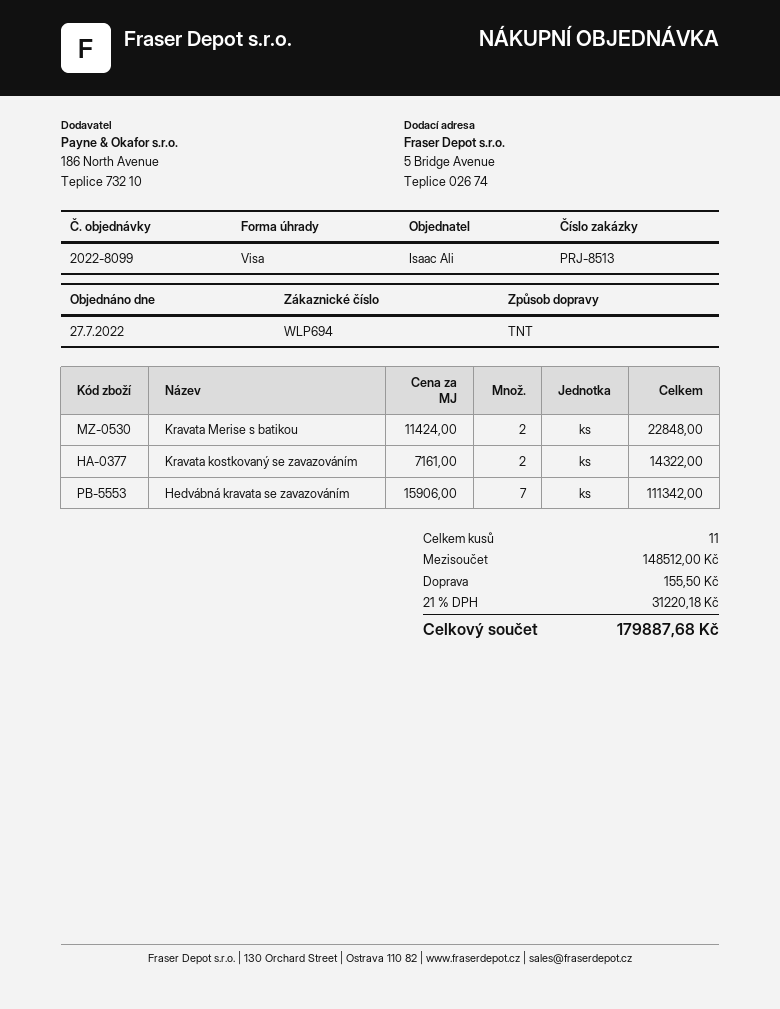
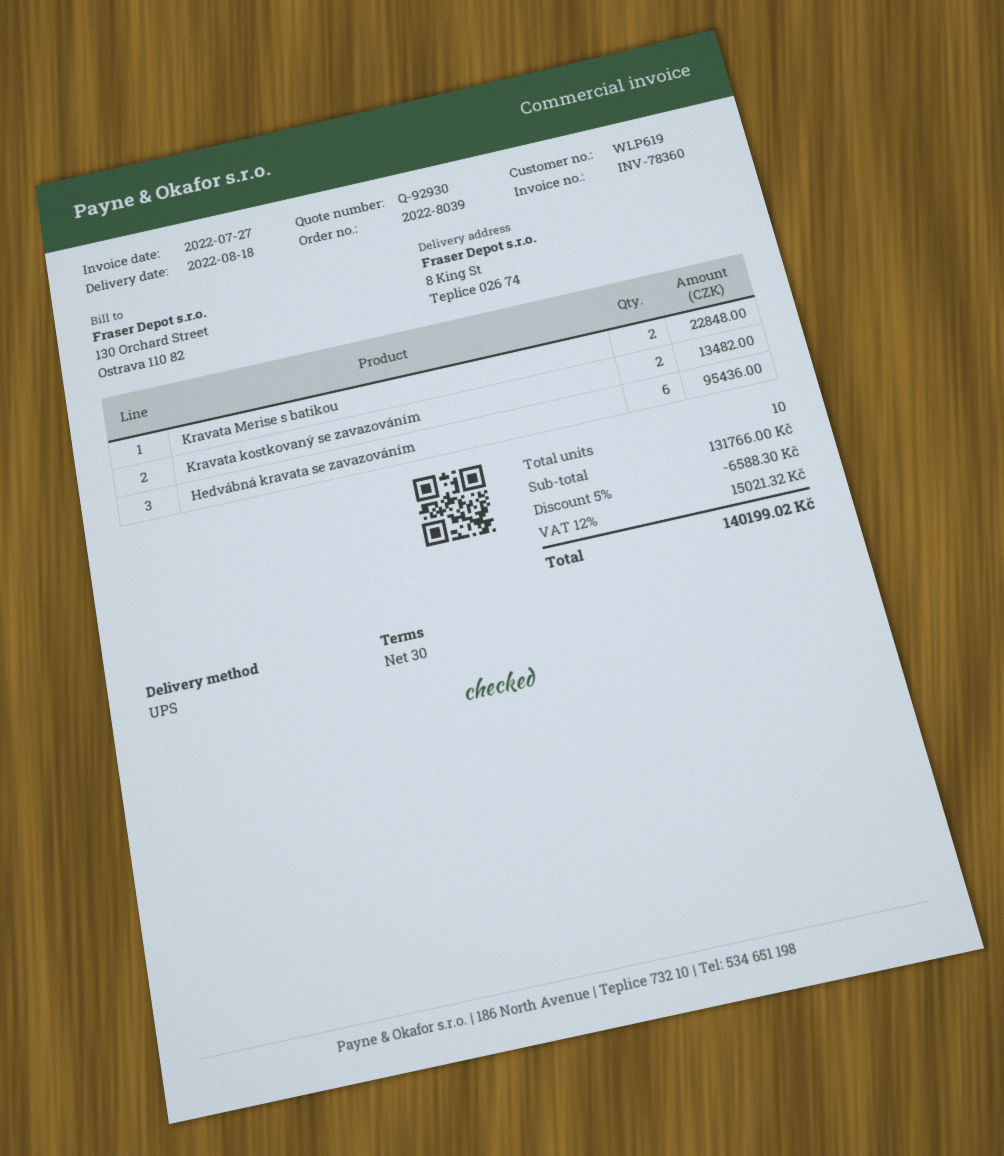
order number: 2022-8099 -> 2022-8039
customer number: WLP694 -> WLP619
shipping method: TNT -> UPS
ship to: 5 Bridge Avenue, Teplice 026 74 -> 8 King St, Teplice 026 74
Kravata kostkovaný se zavazováním: 2 for 14322.00 -> 2 for 13482.00
Hedvábná kravata se zavazováním: 7 for 111342.00 -> 6 for 95436.00
total quantity: 11 -> 10
subtotal: 148512.00 -> 131766.00
discount: none -> 5% = 6588.30
shipping: 155.50 -> none
tax: 21% = 31220.18 -> 12% = 15021.32
total: 179887.68 -> 140199.02

